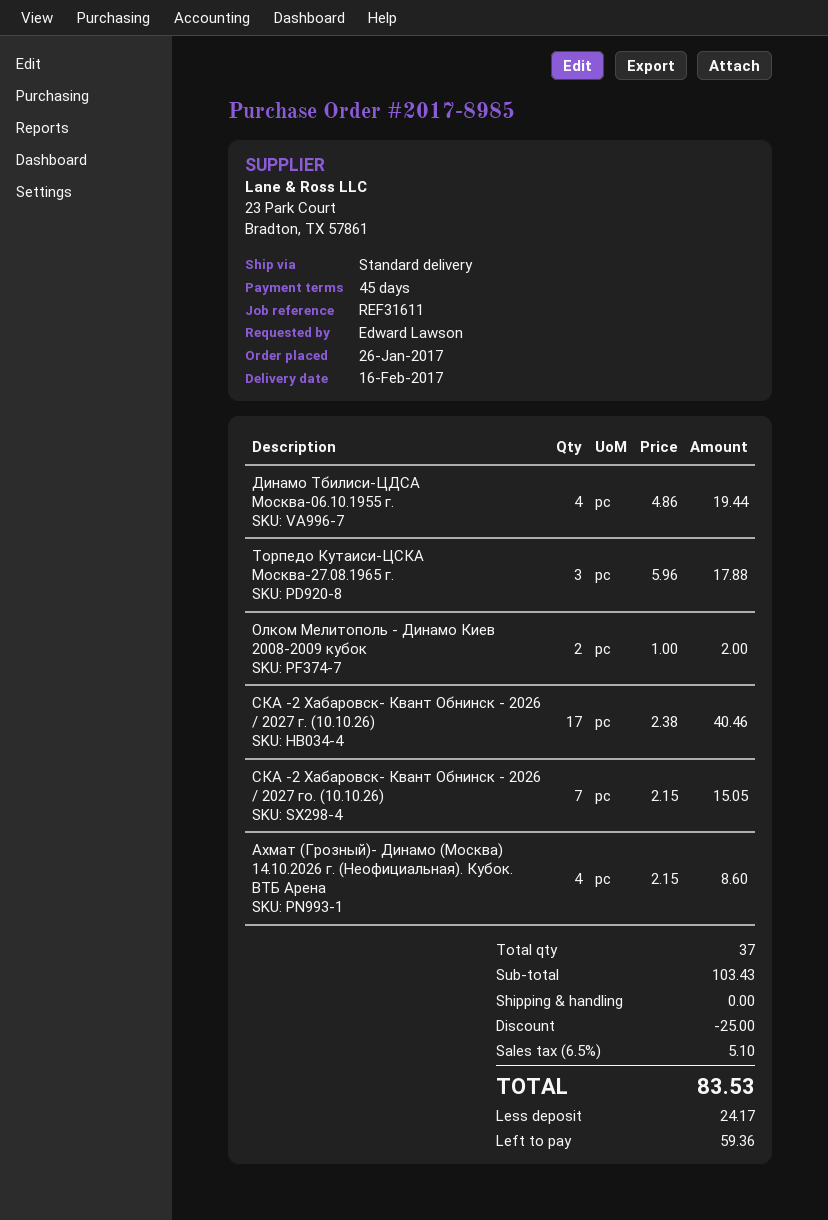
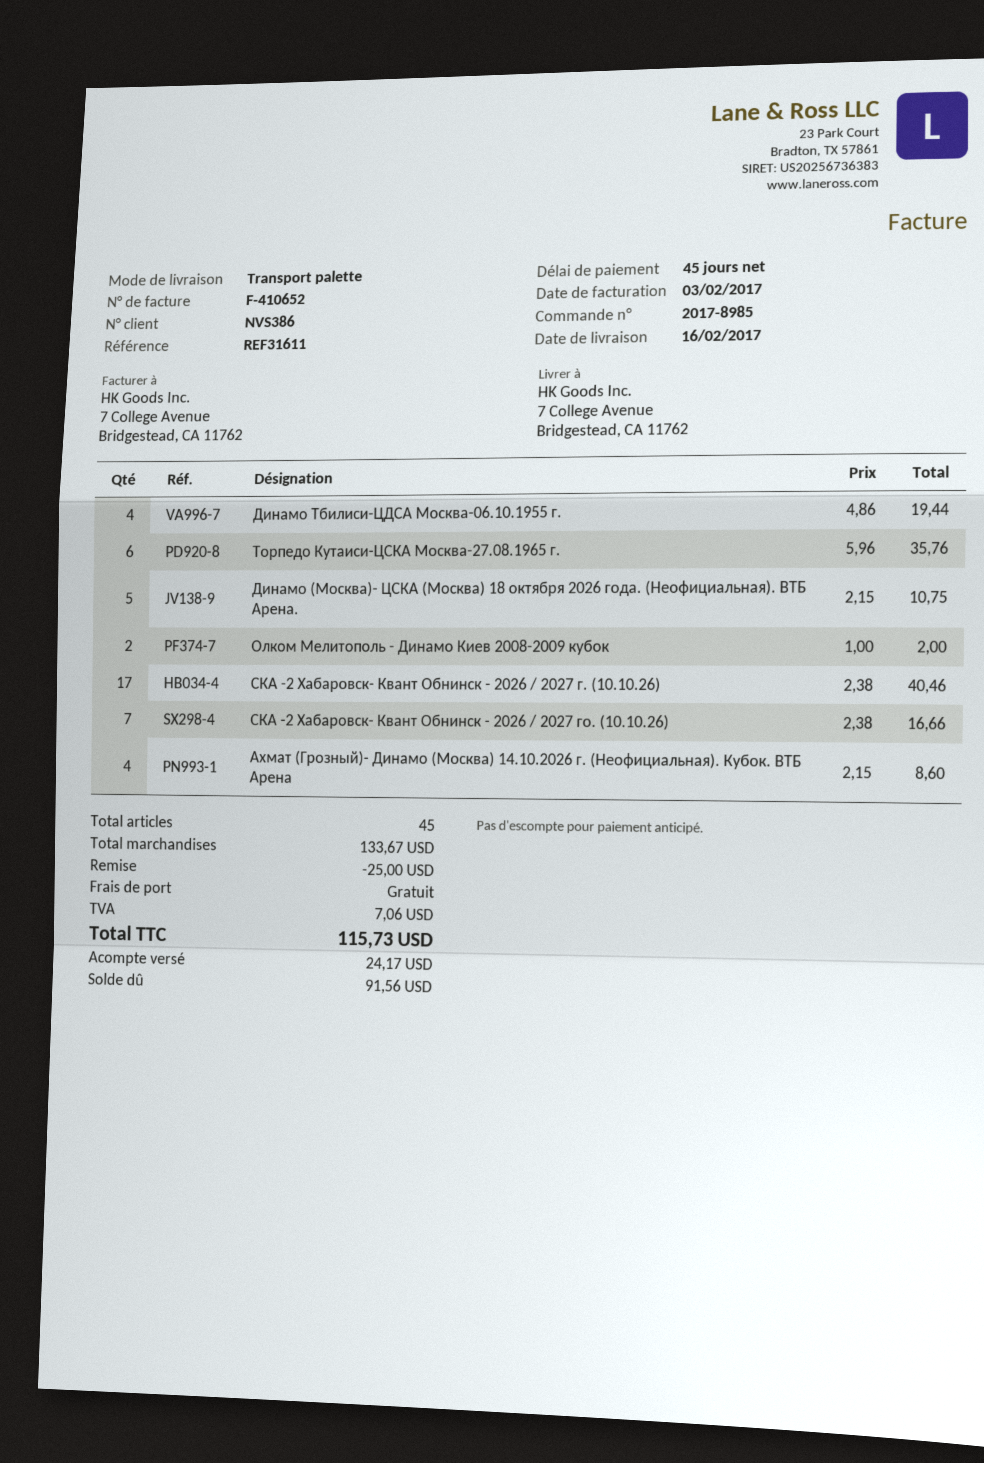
shipping method: standard -> pallet freight
Торпедо Кутаиси-ЦСКА Москва-27.08.1965 г.: 3 x 5.96 = 17.88 -> 6 x 5.96 = 35.76
СКА -2 Хабаровск- Квант Обнинск - 2026 / 2027 го. (10.10.26): 7 x 2.15 = 15.05 -> 7 x 2.38 = 16.66
Динамо (Москва)- ЦСКА (Москва) 18 октября 2026 года. (Неофициальная). ВТБ Арена.: none -> 5 x 2.15 = 10.75
total quantity: 37 -> 45
subtotal: 103.43 -> 133.67
tax: 5.10 -> 7.06
total: 83.53 -> 115.73
balance: 59.36 -> 91.56

